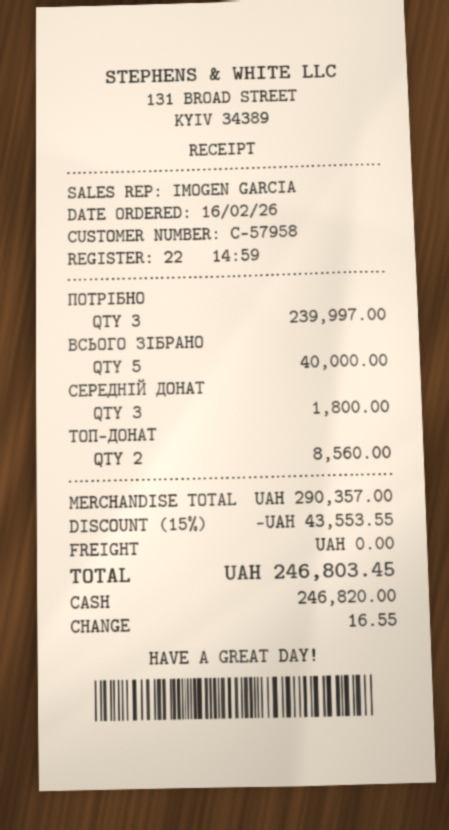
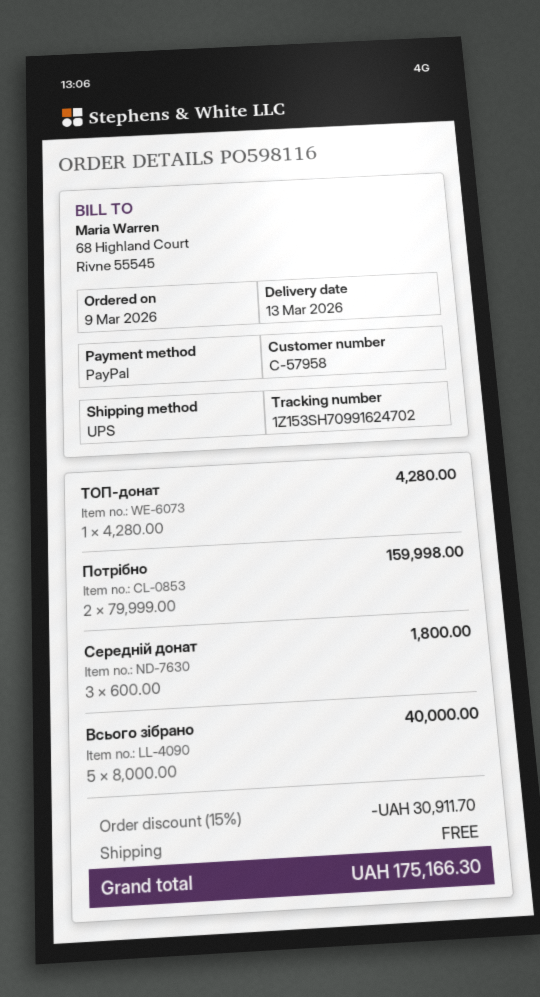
order date: 2026-02-16 -> 2026-03-09
payment method: cash -> PayPal
ПОТРІБНО: 3 for 239997.00 -> 2 for 159998.00
ТОП-ДОНАТ: 2 for 8560.00 -> 1 for 4280.00
discount: 15% = 43553.55 -> 15% = 30911.70
total: 246803.45 -> 175166.30

